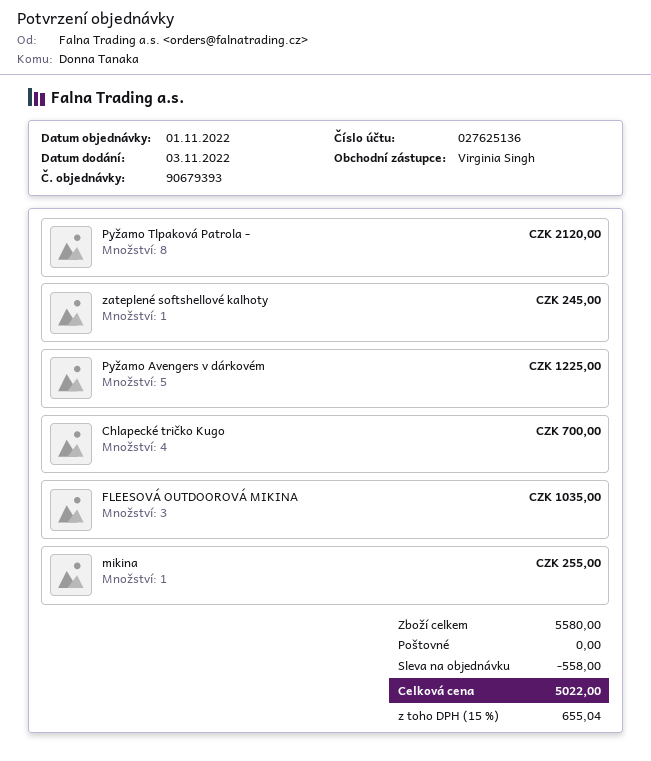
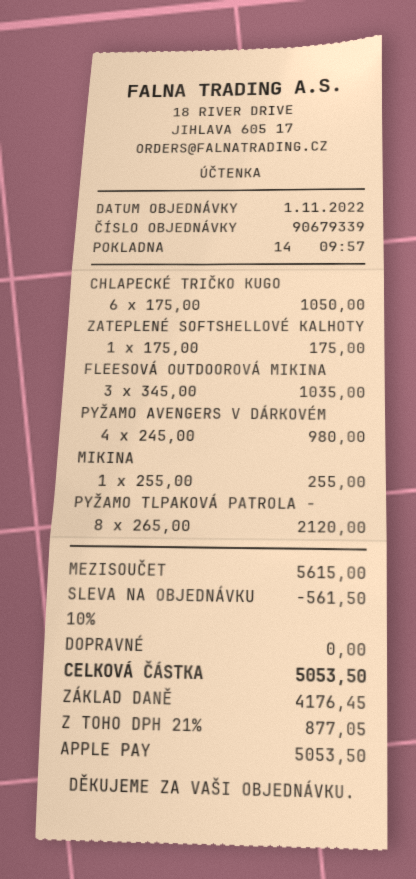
order number: 90679393 -> 90679339
zateplené softshellové kalhoty: 1 for 245.00 -> 1 for 175.00
Pyžamo Avengers v dárkovém: 5 for 1225.00 -> 4 for 980.00
Chlapecké tričko Kugo: 4 for 700.00 -> 6 for 1050.00
subtotal: 5580.00 -> 5615.00
discount: 558.00 -> 561.50
tax: 15% = 655.04 -> 21% = 877.05
total: 5022.00 -> 5053.50

